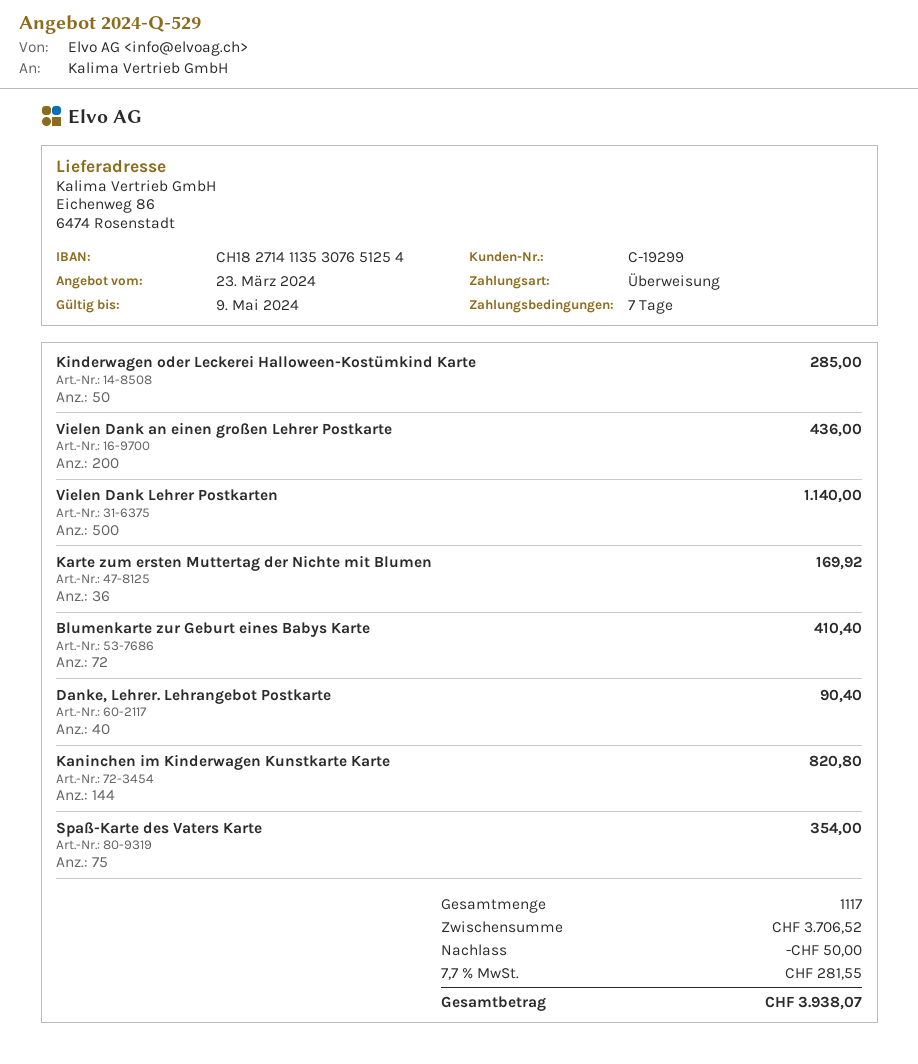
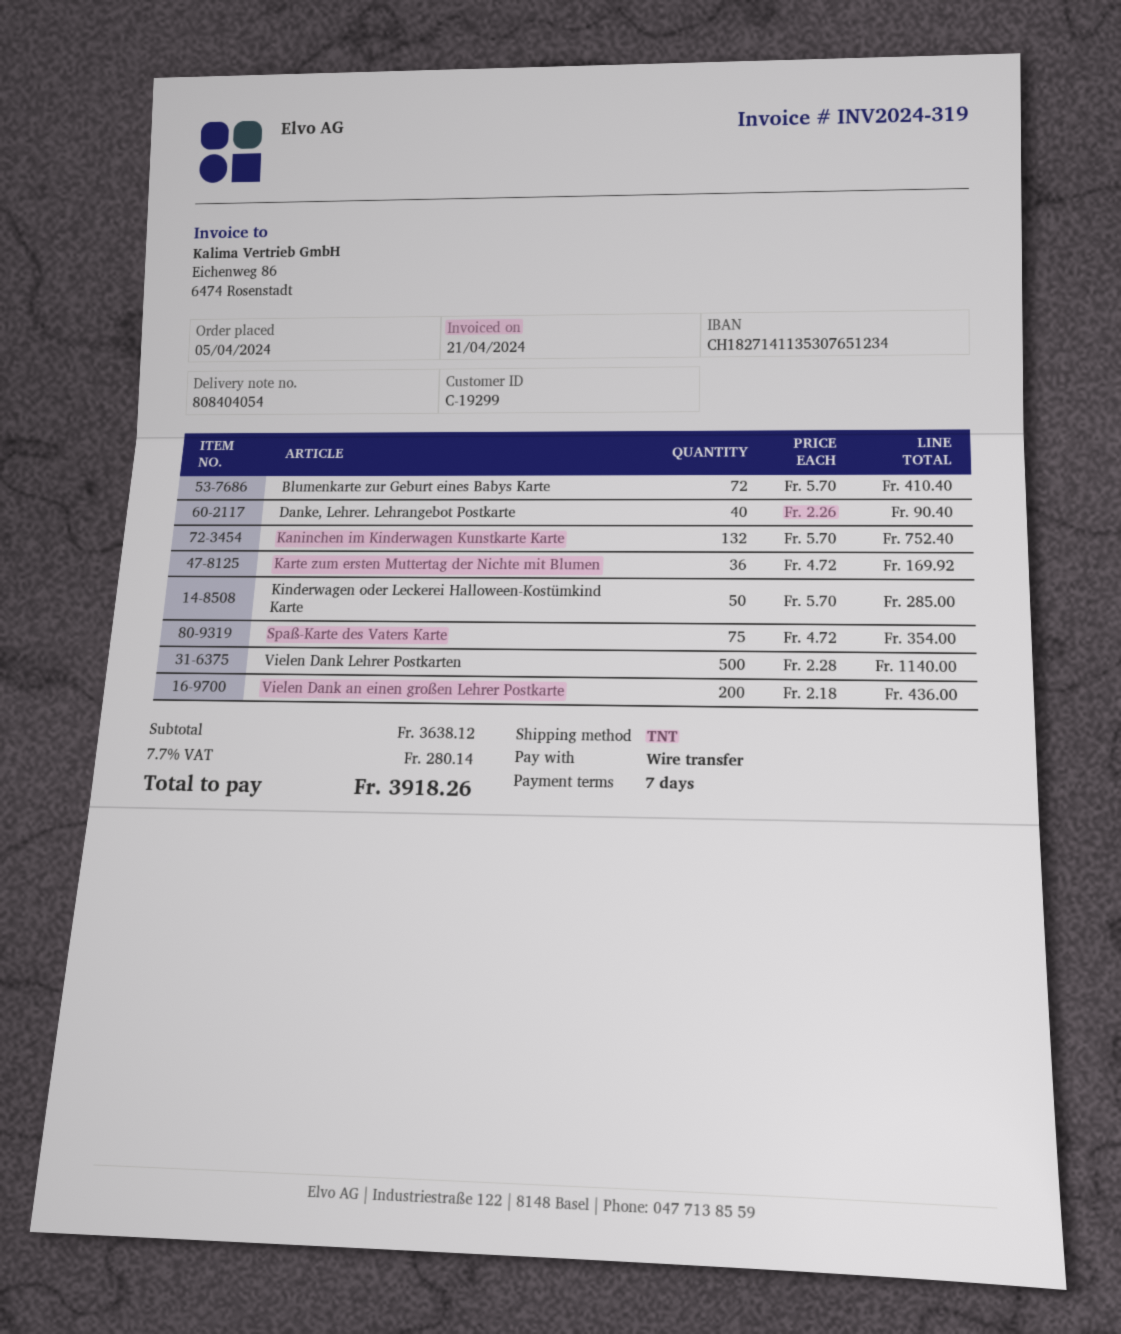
bank account: CH1827141135307651254 -> CH1827141135307651234
Kaninchen im Kinderwagen Kunstkarte Karte: 144 for 820.80 -> 132 for 752.40
subtotal: 3706.52 -> 3638.12
discount: 50.00 -> none
tax: 7.7% = 281.55 -> 7.7% = 280.14
total: 3938.07 -> 3918.26

